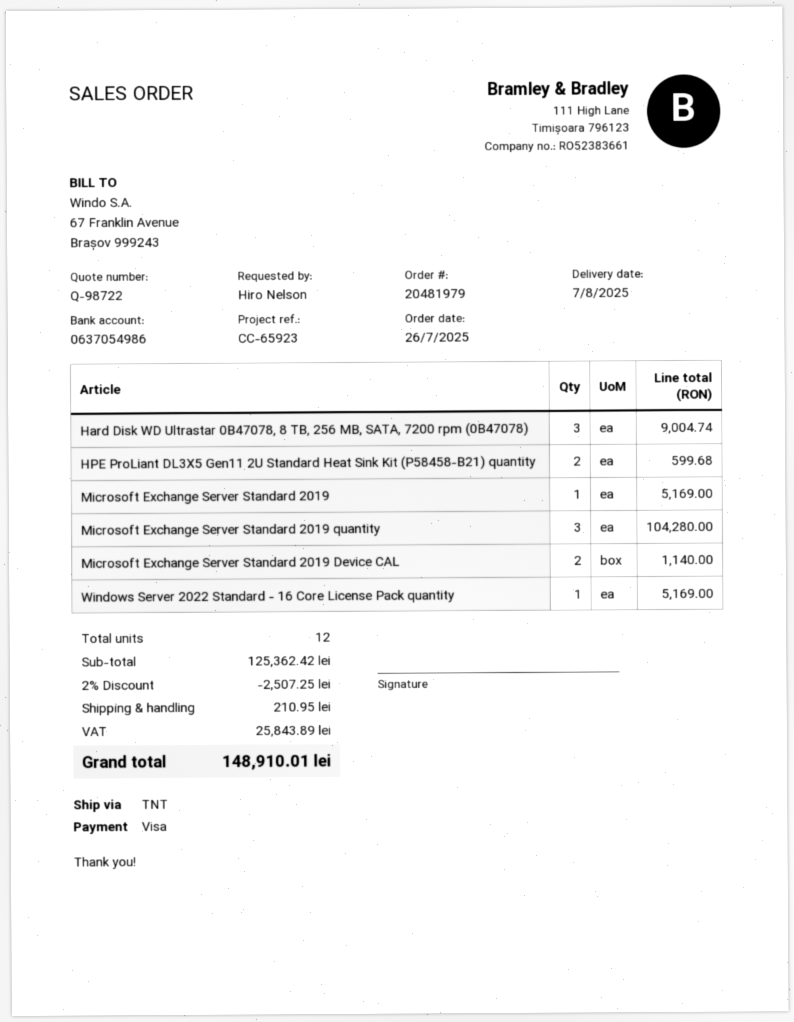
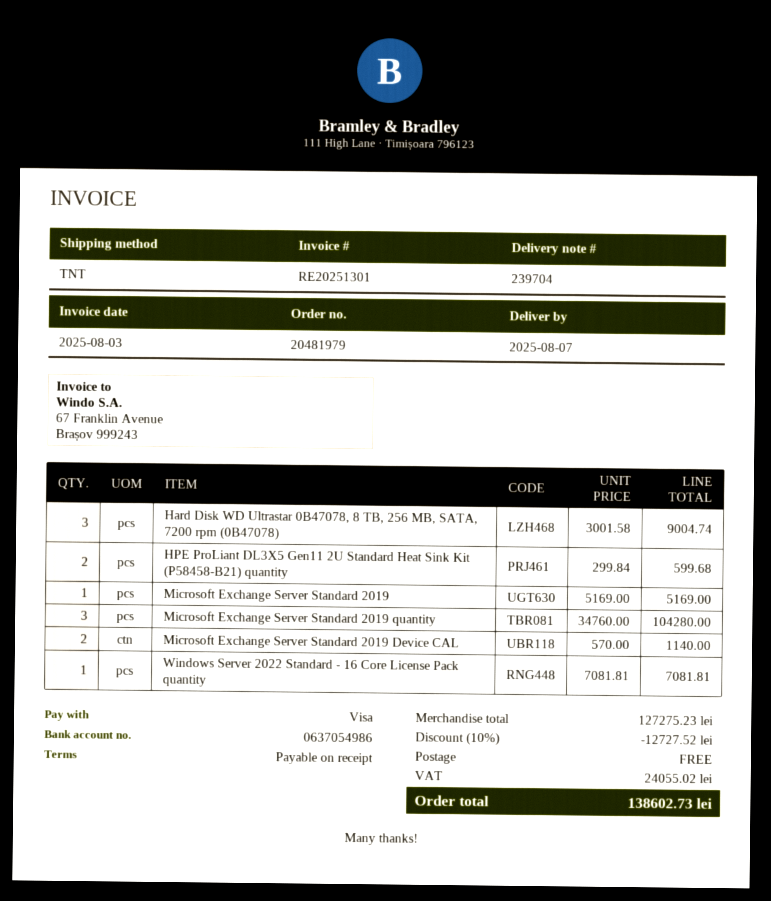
Windows Server 2022 Standard - 16 Core License Pack quantity: 1 for 5169.00 -> 1 for 7081.81
subtotal: 125362.42 -> 127275.23
discount: 2% = 2507.25 -> 10% = 12727.52
shipping: 210.95 -> 0.00
tax: 25843.89 -> 24055.02
total: 148910.01 -> 138602.73

